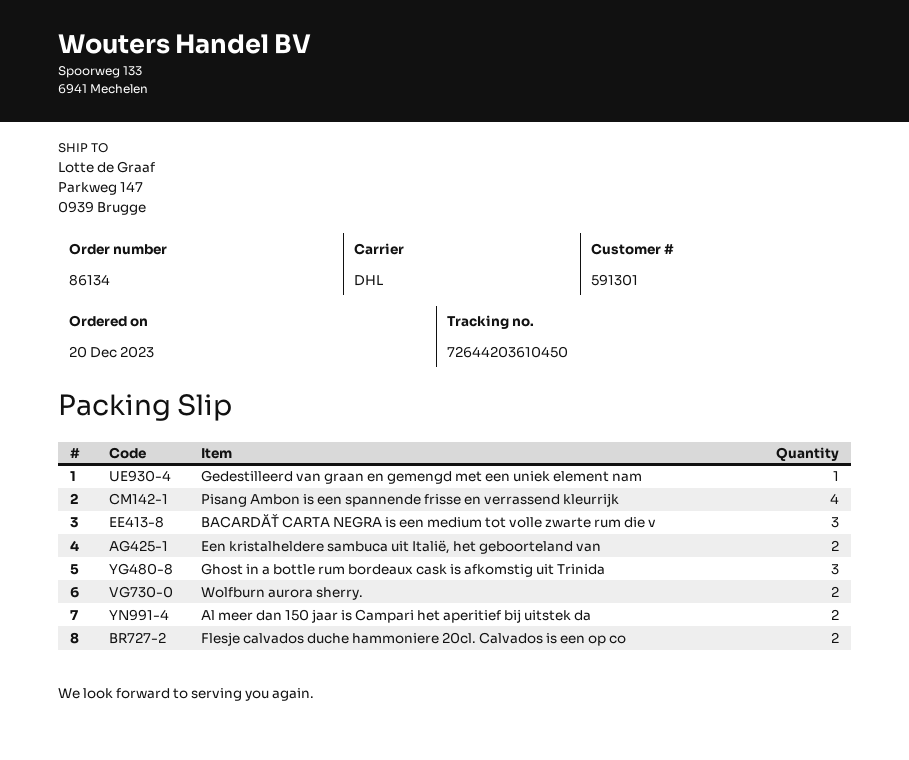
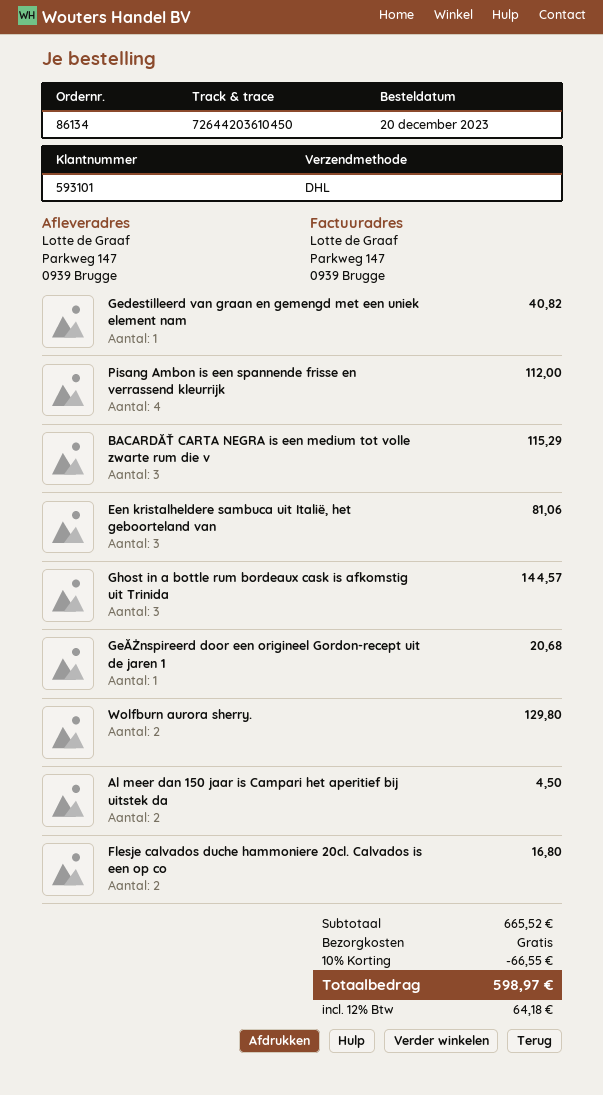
customer number: 591301 -> 593101
Een kristalheldere sambuca uit Italië, het geboorteland van: 2 -> 3
GeĂŻnspireerd door een origineel Gordon-recept uit de jaren 1: none -> 1

